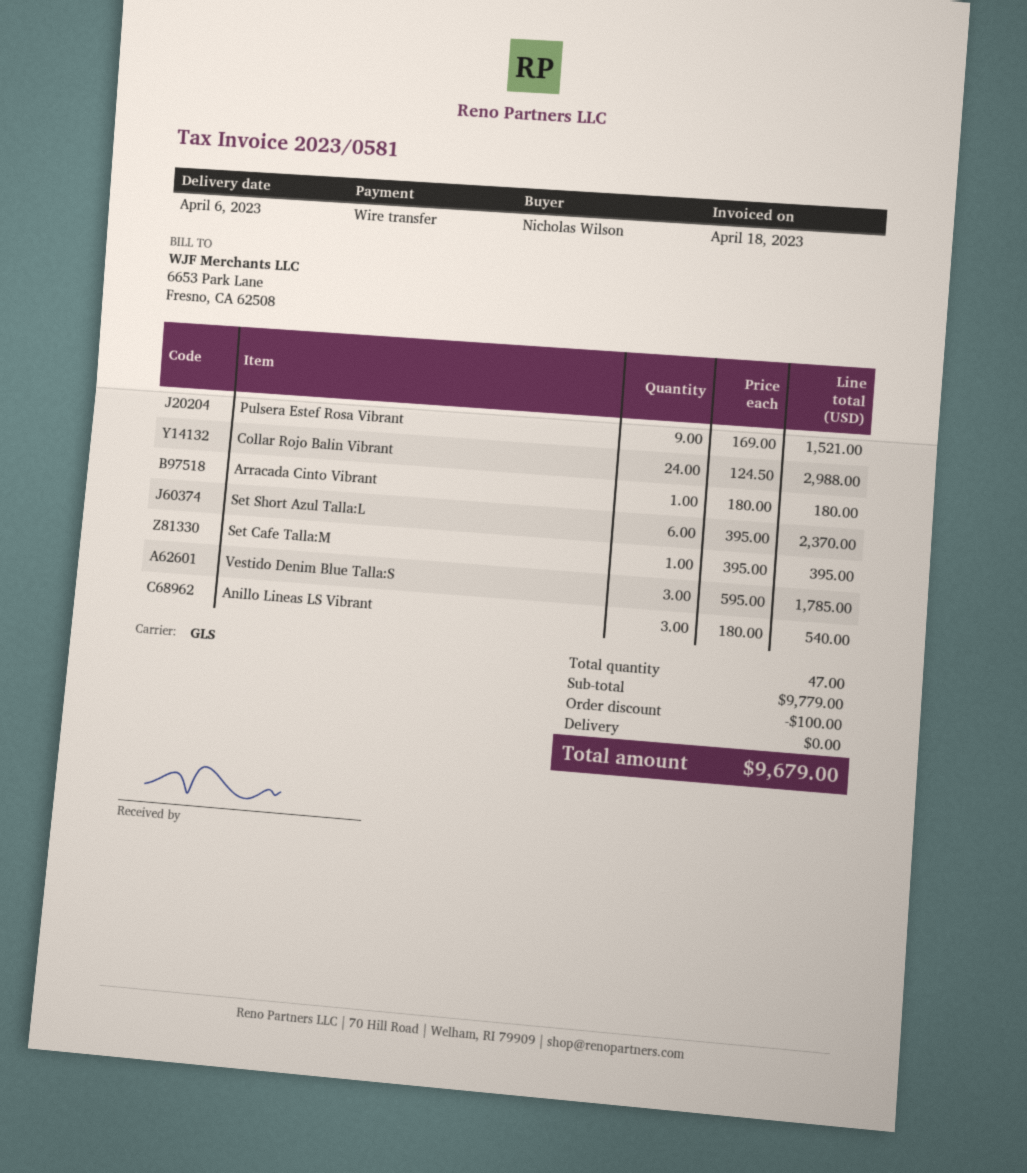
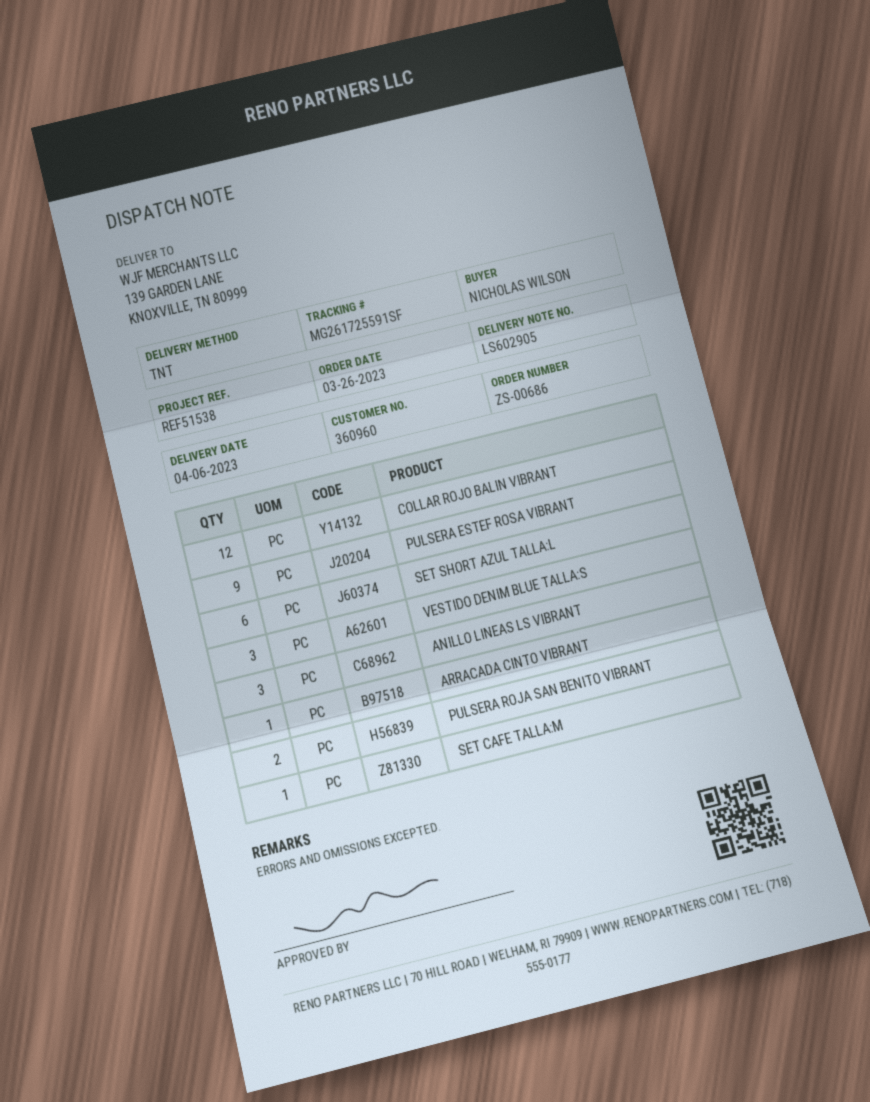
shipping method: GLS -> TNT
Collar Rojo Balin Vibrant: 24 -> 12
PULSERA ROJA SAN BENITO VIBRANT: none -> 2

